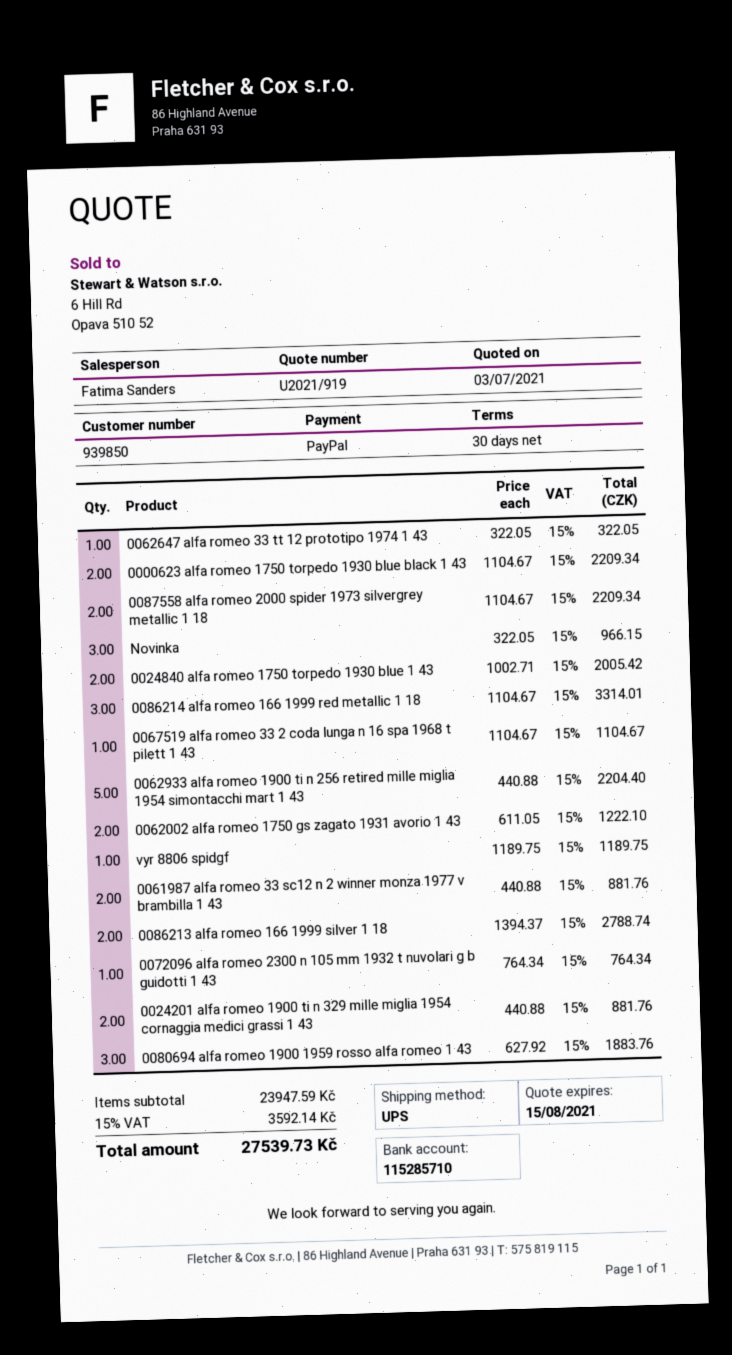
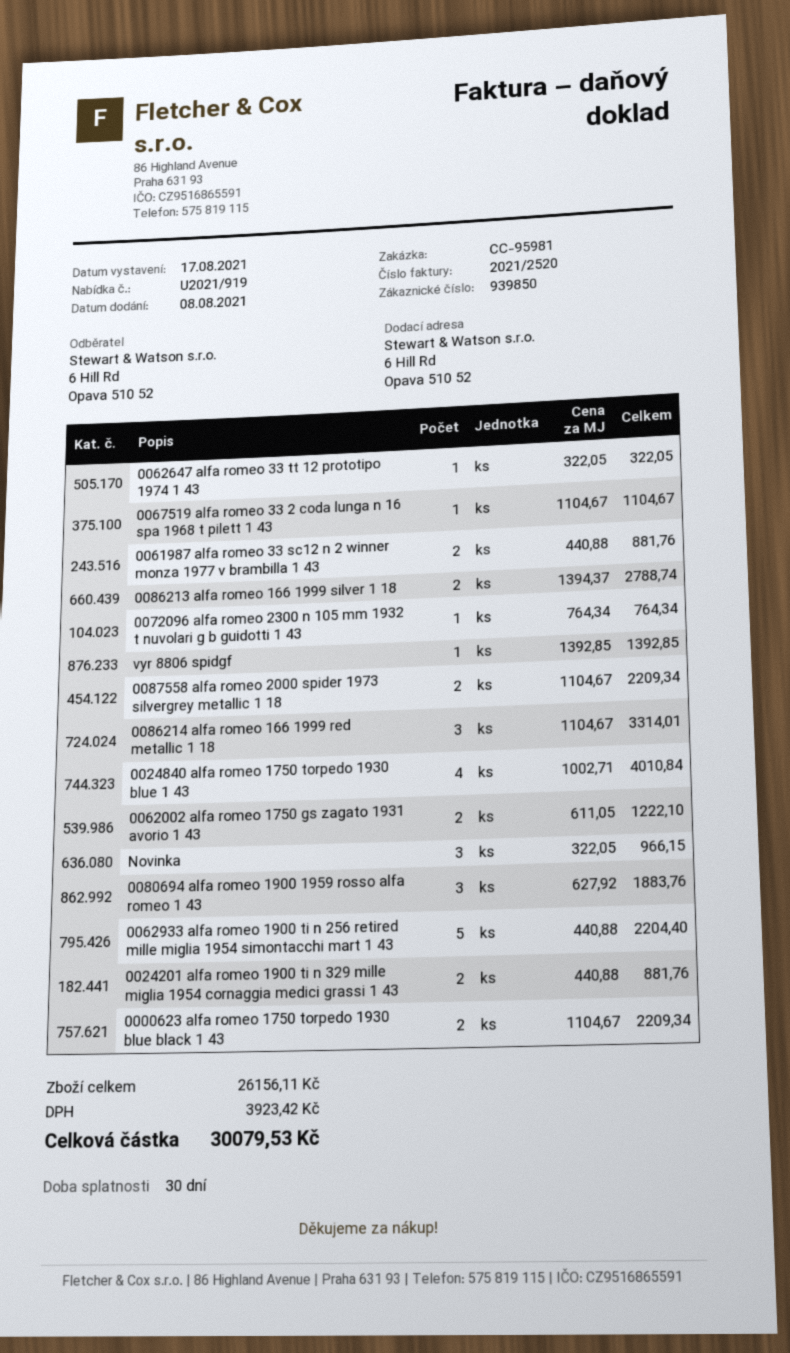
0024840 alfa romeo 1750 torpedo 1930 blue 1 43: 2 x 1002.71 = 2005.42 -> 4 x 1002.71 = 4010.84
vyr 8806 spidgf: 1 x 1189.75 = 1189.75 -> 1 x 1392.85 = 1392.85
subtotal: 23947.59 -> 26156.11
tax: 3592.14 -> 3923.42
total: 27539.73 -> 30079.53

